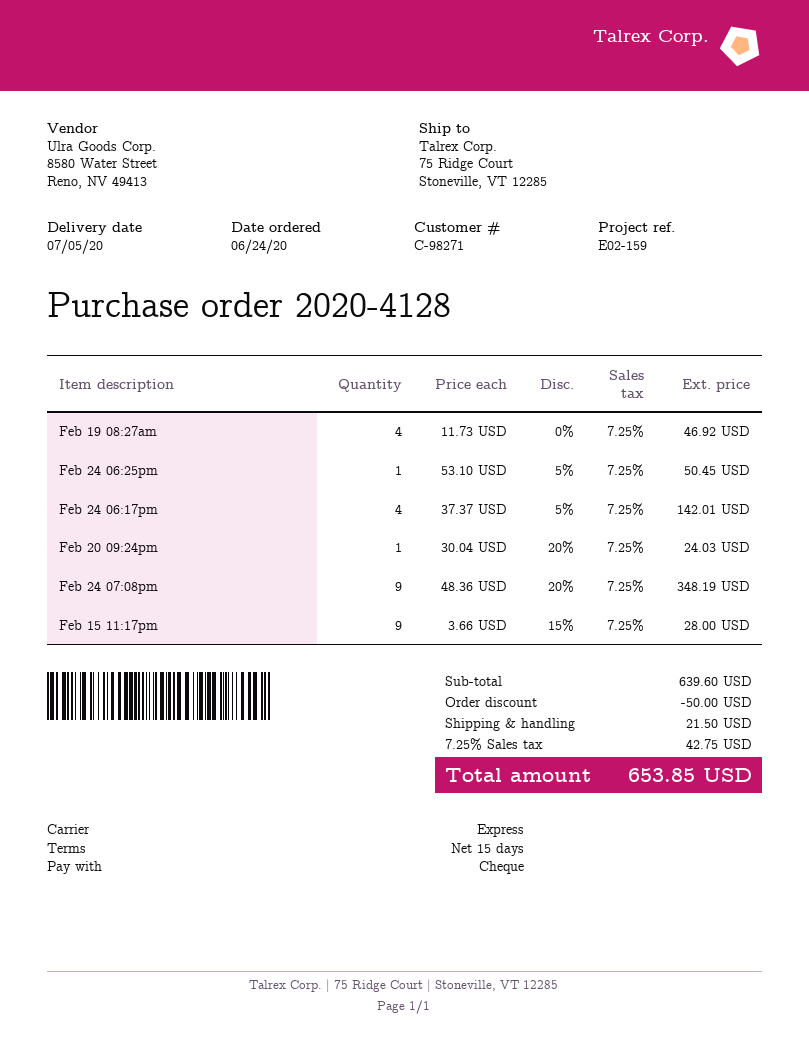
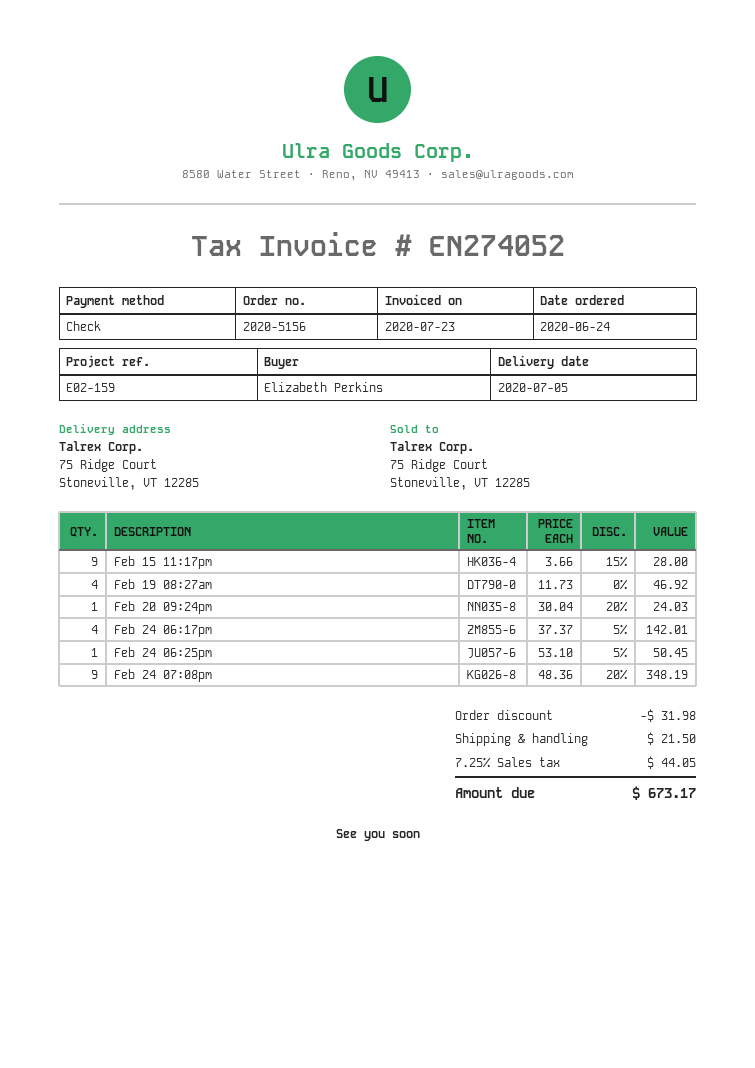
order number: 2020-4128 -> 2020-5156
discount: 50.00 -> 31.98
tax: 7.25% = 42.75 -> 7.25% = 44.05
total: 653.85 -> 673.17

